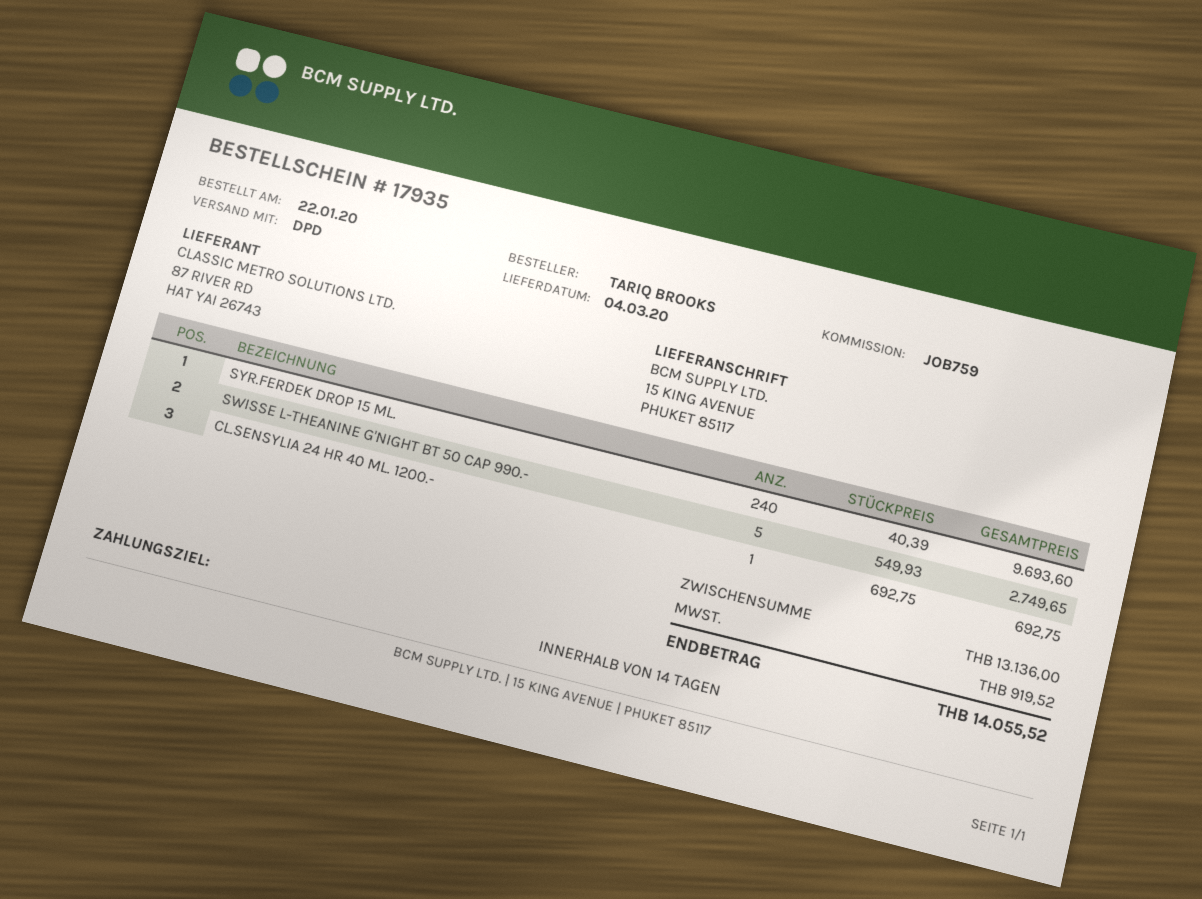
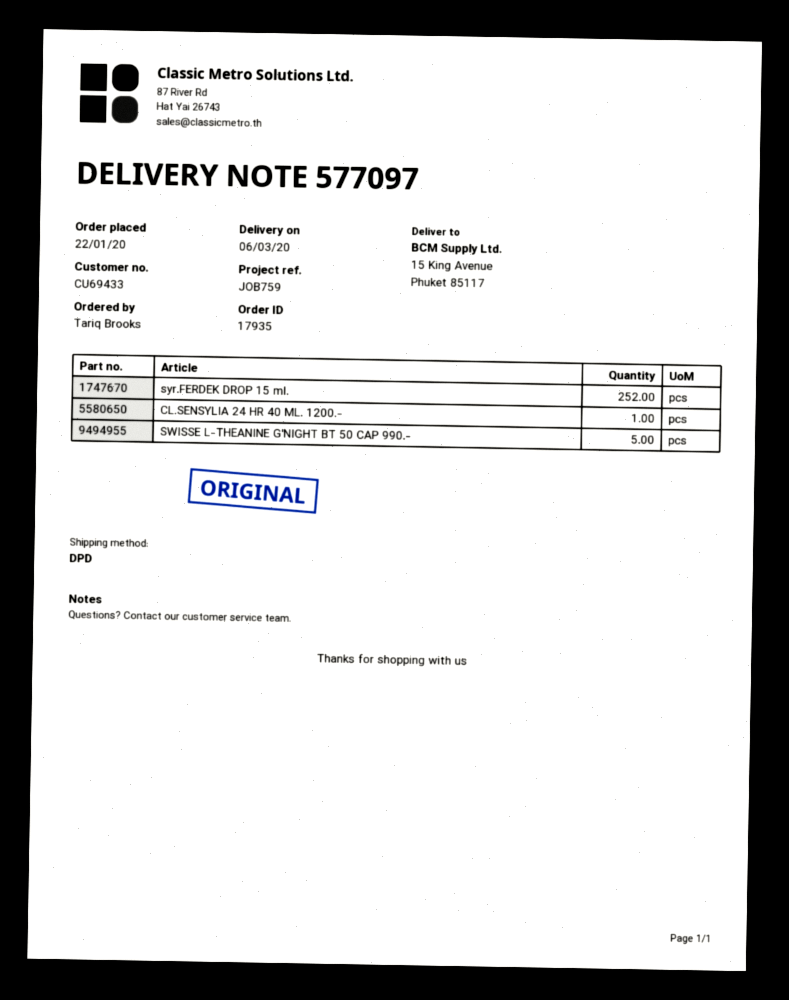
delivery date: 2020-03-04 -> 2020-03-06
SYR.FERDEK DROP 15 ML.: 240 -> 252

